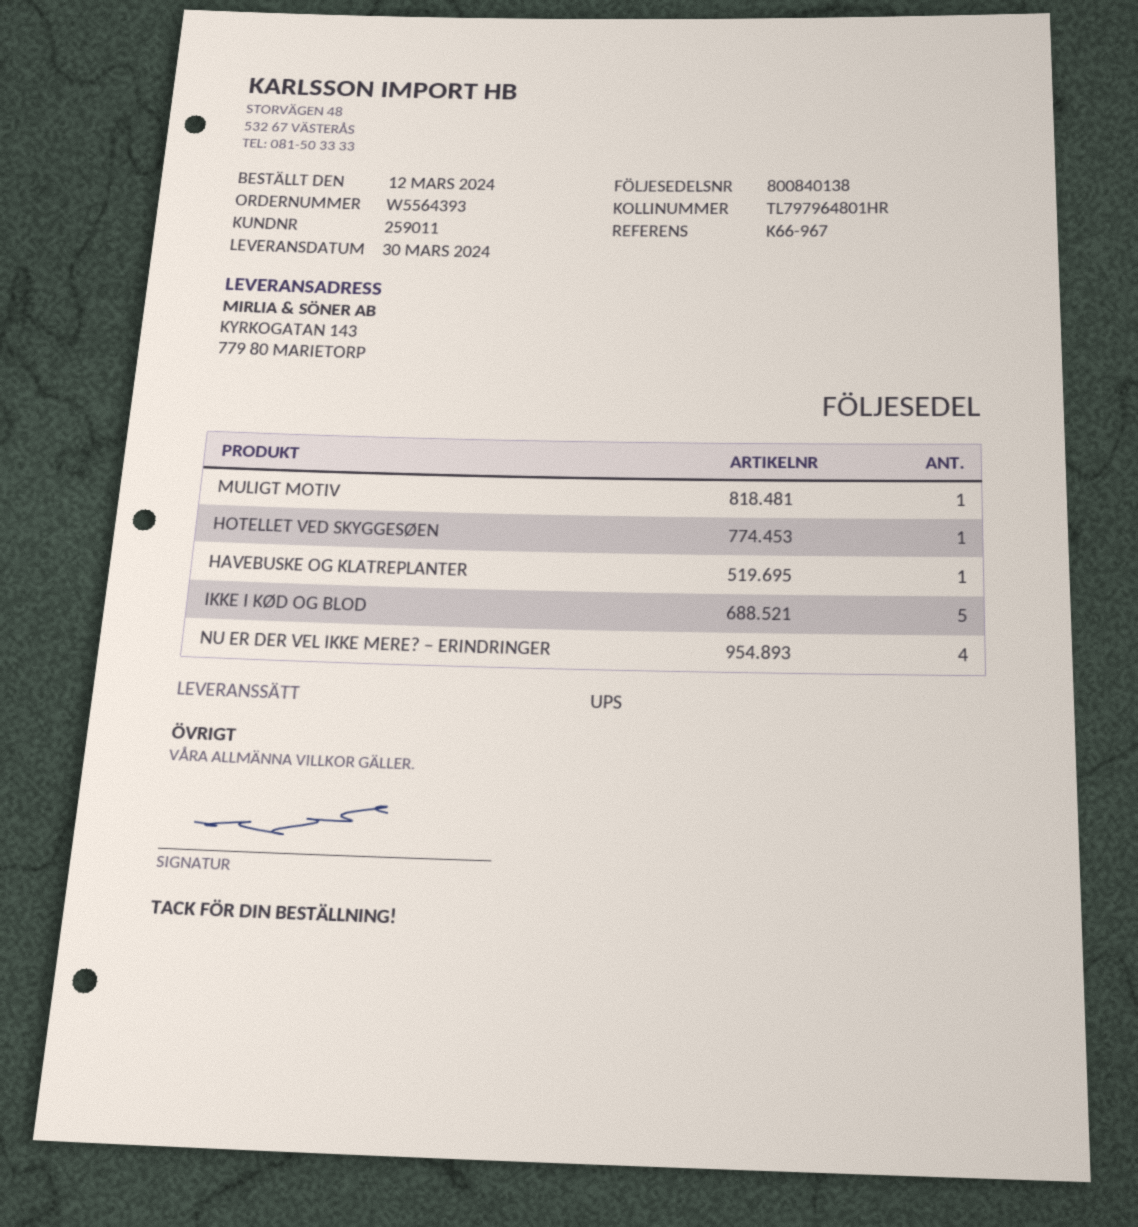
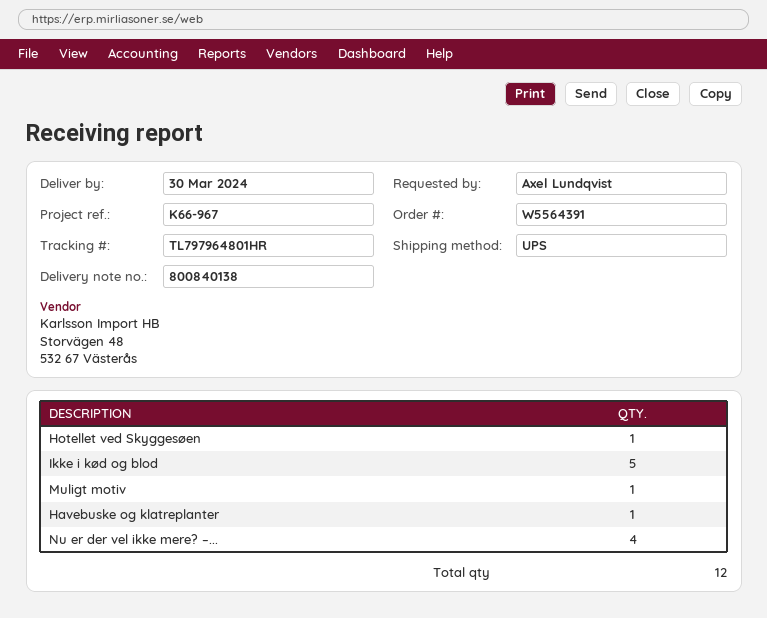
order number: W5564393 -> W5564391

